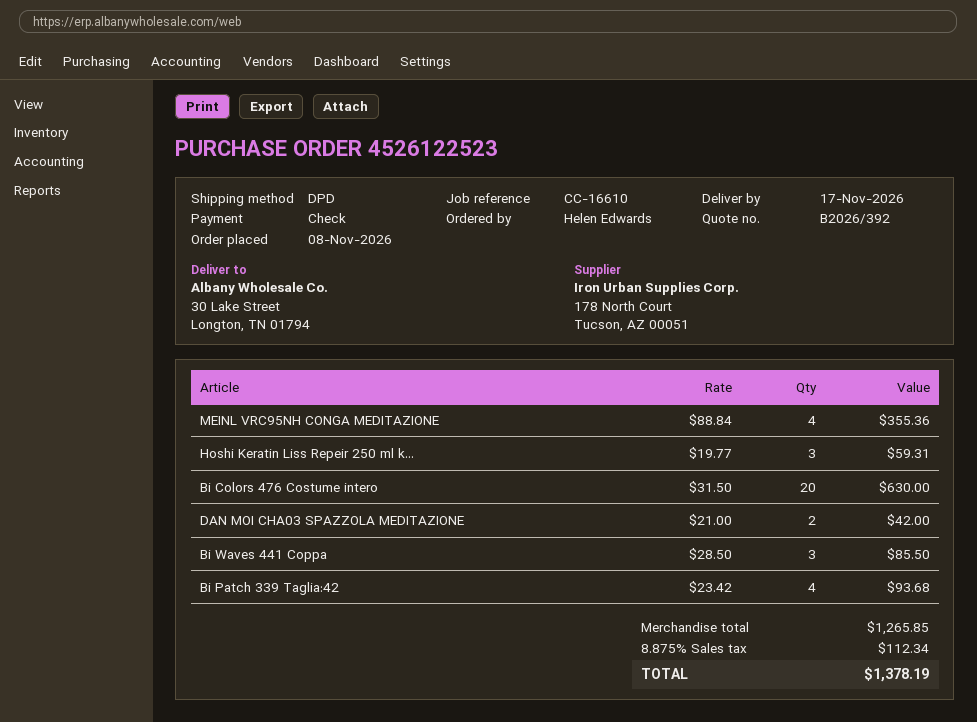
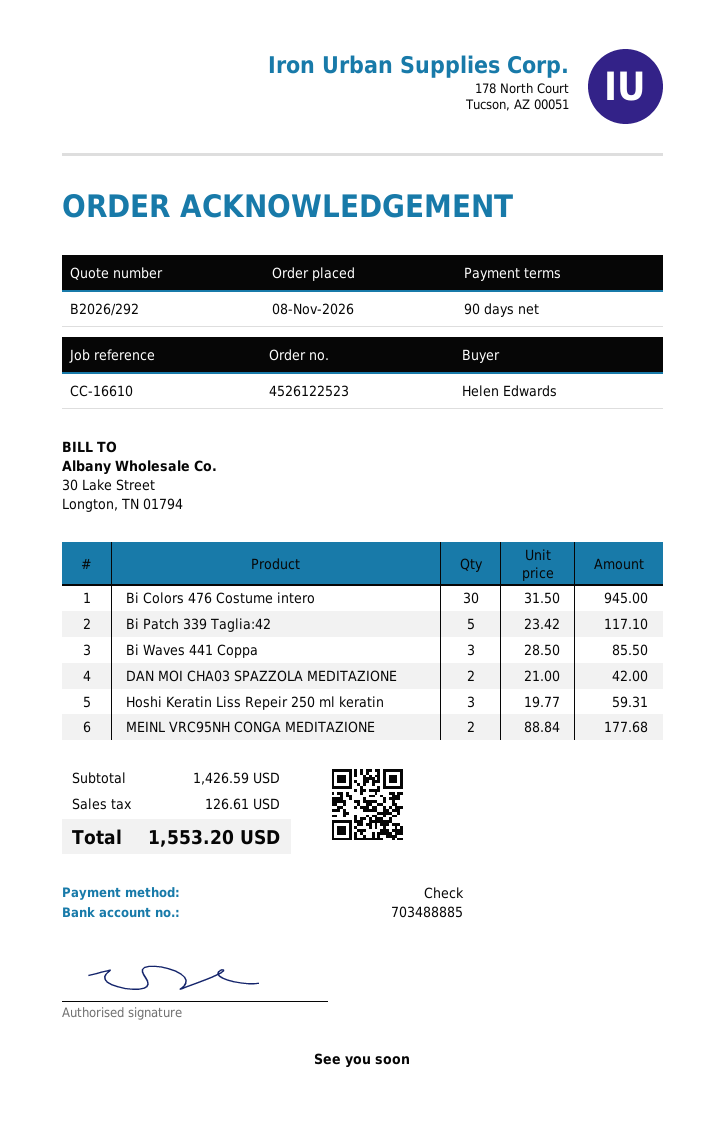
quote number: B2026/392 -> B2026/292
MEINL VRC95NH CONGA MEDITAZIONE: 4 x 88.84 = 355.36 -> 2 x 88.84 = 177.68
Bi Colors 476 Costume intero: 20 x 31.50 = 630.00 -> 30 x 31.50 = 945.00
Bi Patch 339 Taglia:42: 4 x 23.42 = 93.68 -> 5 x 23.42 = 117.10
subtotal: 1265.85 -> 1426.59
tax: 112.34 -> 126.61
total: 1378.19 -> 1553.20

